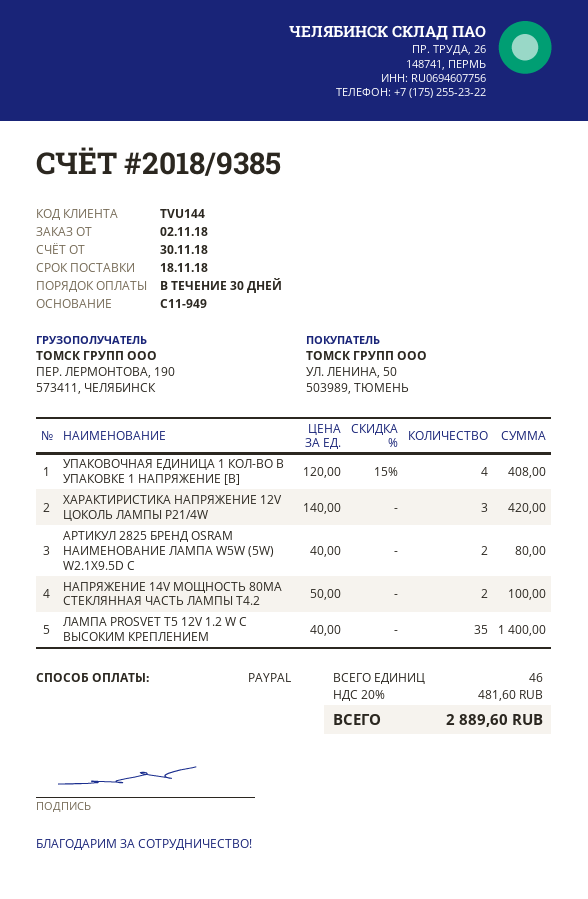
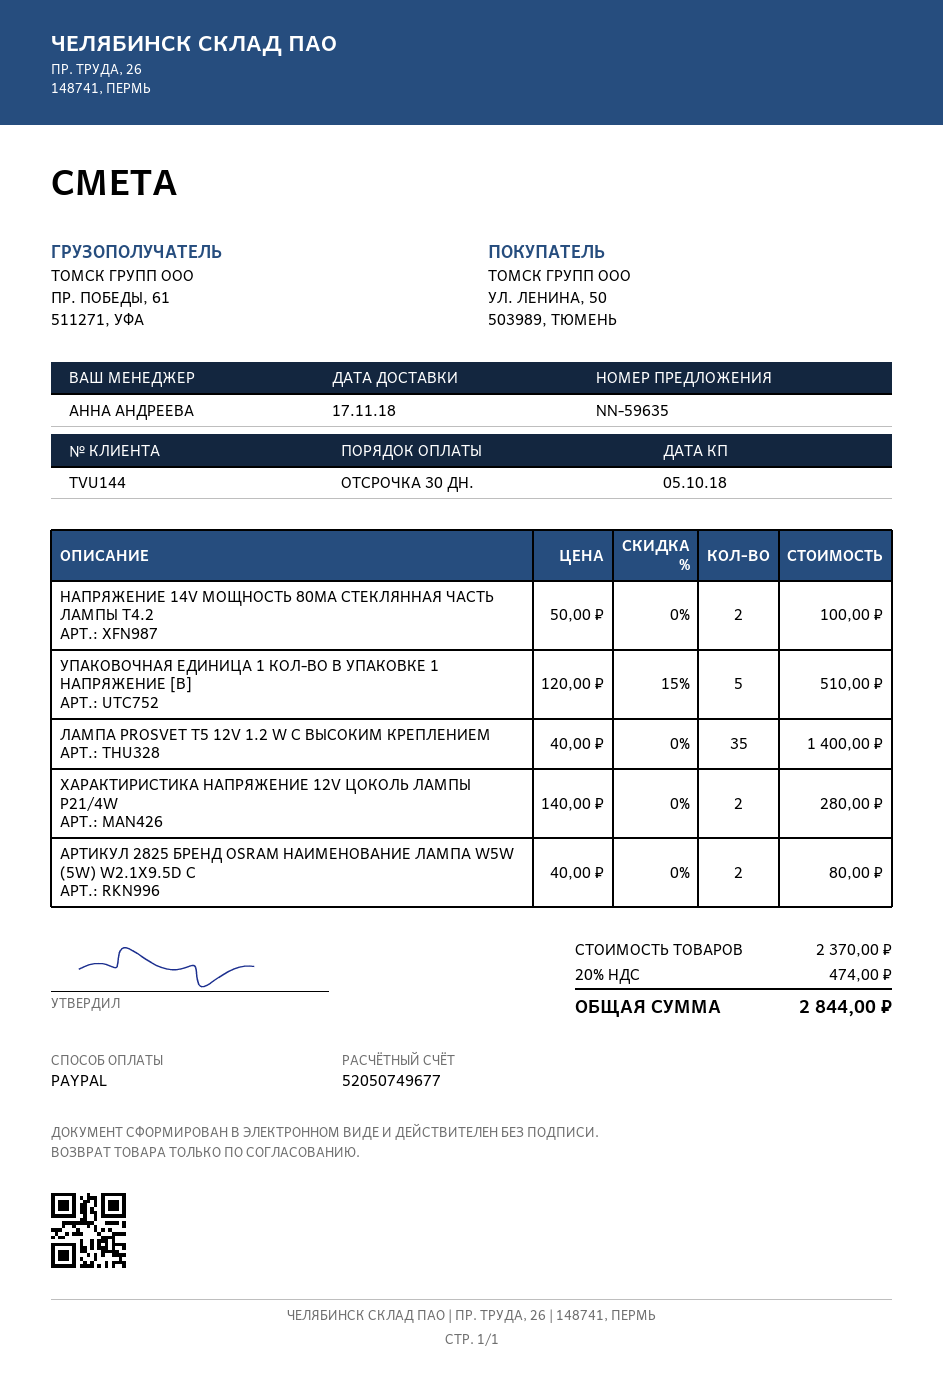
delivery date: 2018-11-18 -> 2018-11-17
ship to: ПЕР. ЛЕРМОНТОВА, 190, 573411, ЧЕЛЯБИНСК -> ПР. ПОБЕДЫ, 61, 511271, УФА
УПАКОВОЧНАЯ ЕДИНИЦА 1 КОЛ-ВО В УПАКОВКЕ 1 НАПРЯЖЕНИЕ [В]: 4 x 120.00 - 15% = 408.00 -> 5 x 120.00 - 15% = 510.00
ХАРАКТИРИСТИКА НАПРЯЖЕНИЕ 12V ЦОКОЛЬ ЛАМПЫ P21/4W: 3 x 140.00 = 420.00 -> 2 x 140.00 = 280.00
tax: 20% = 481.60 -> 20% = 474.00
total: 2889.60 -> 2844.00

